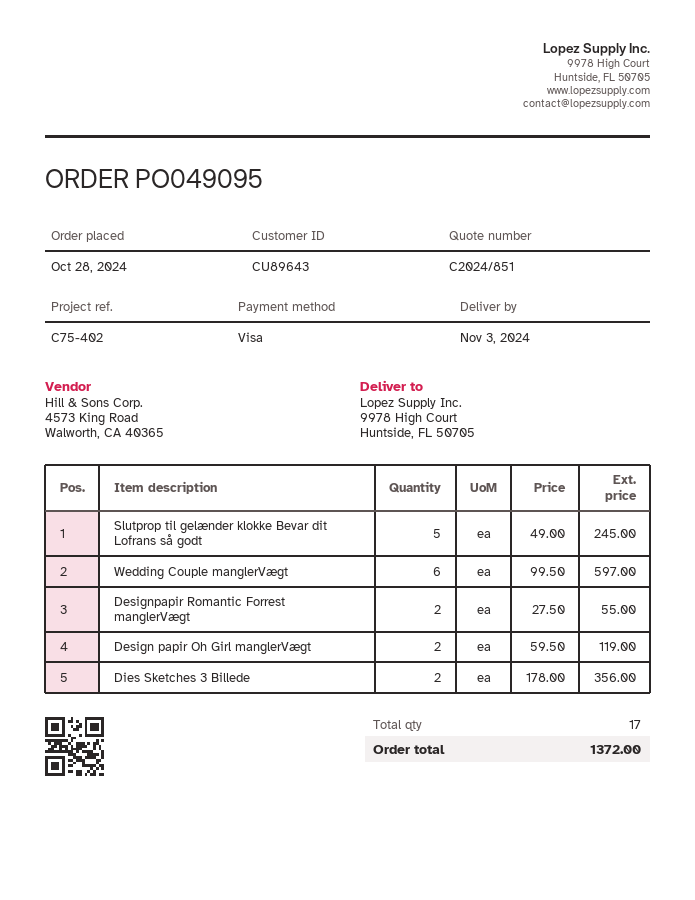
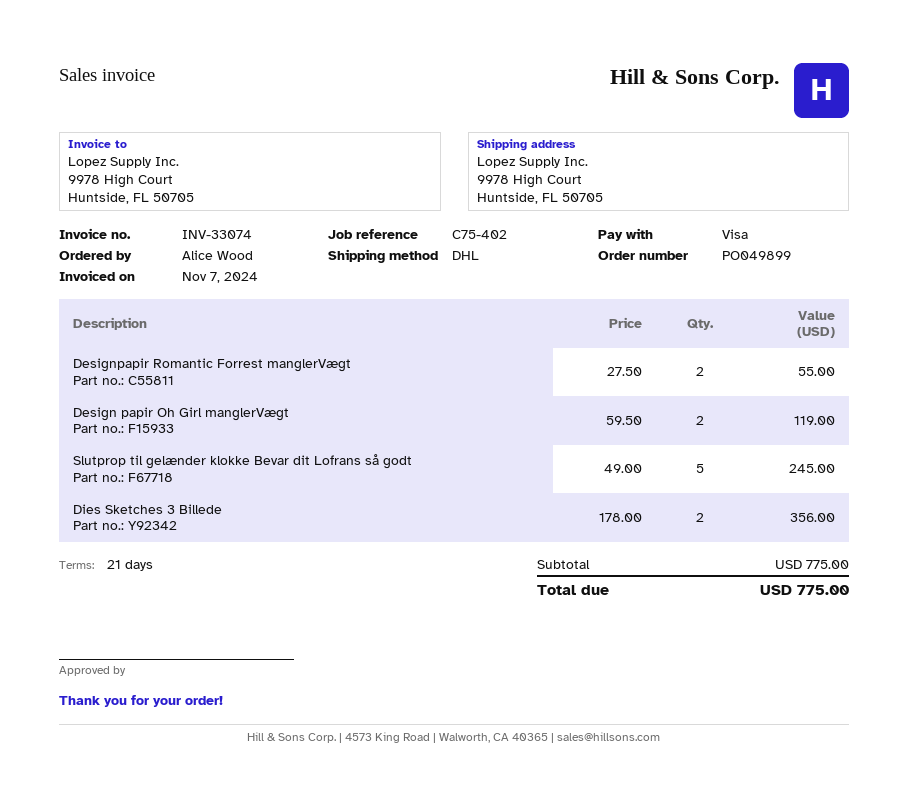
order number: PO049095 -> PO049899
Wedding Couple manglerVægt: 6 x 99.50 = 597.00 -> none
total: 1372.00 -> 775.00

